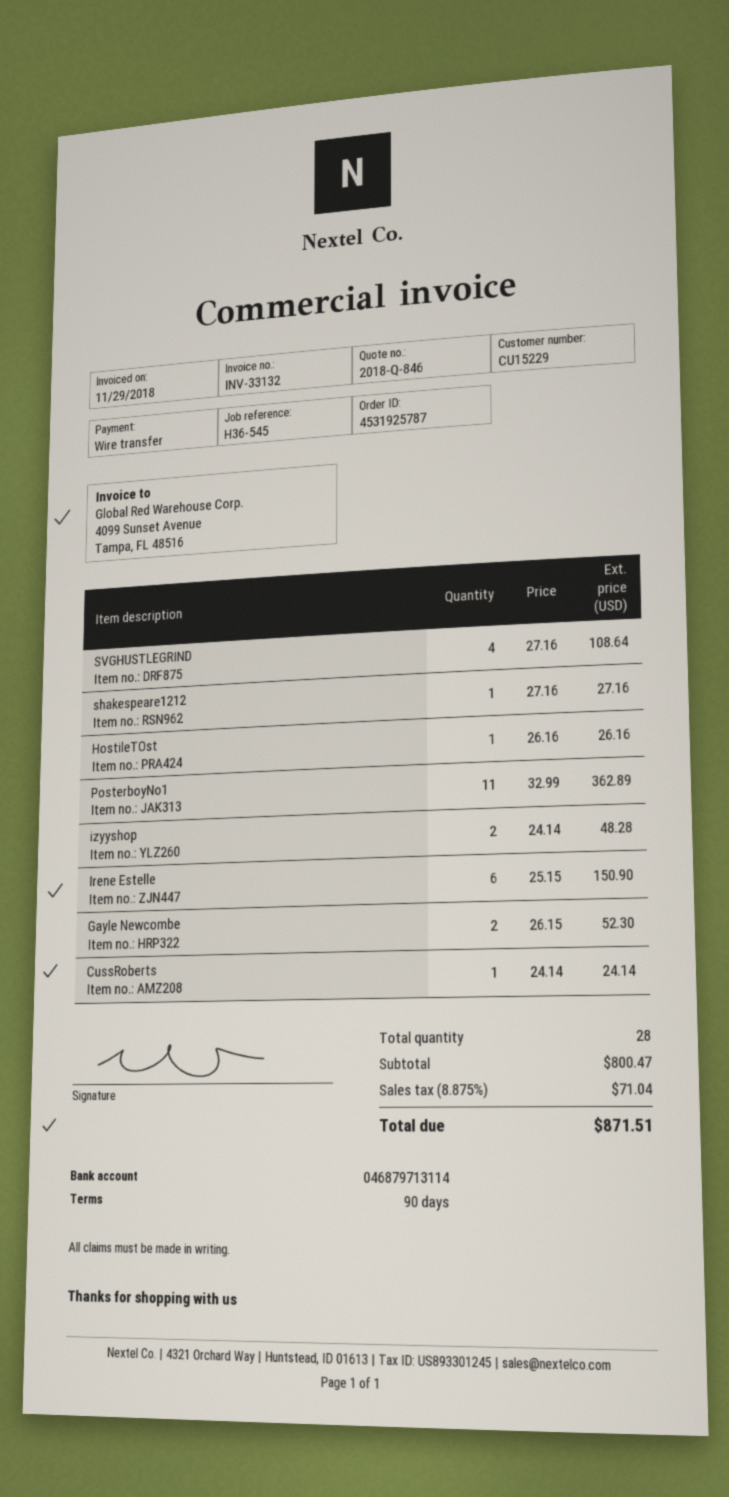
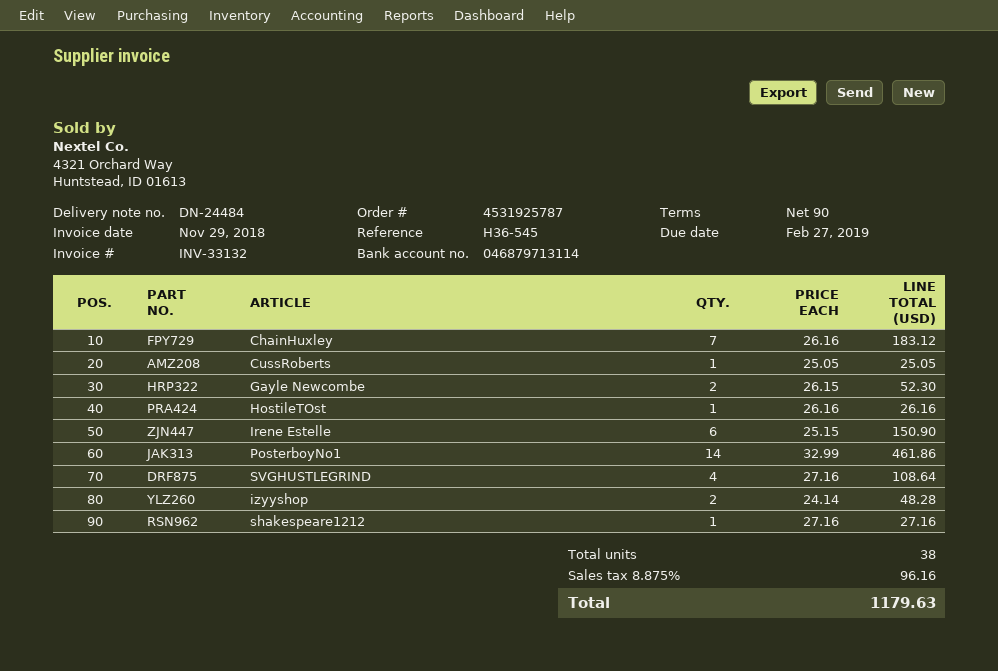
PosterboyNo1: 11 x 32.99 = 362.89 -> 14 x 32.99 = 461.86
CussRoberts: 1 x 24.14 = 24.14 -> 1 x 25.05 = 25.05
ChainHuxley: none -> 7 x 26.16 = 183.12
total quantity: 28 -> 38
tax: 8.875% = 71.04 -> 8.875% = 96.16
total: 871.51 -> 1179.63

